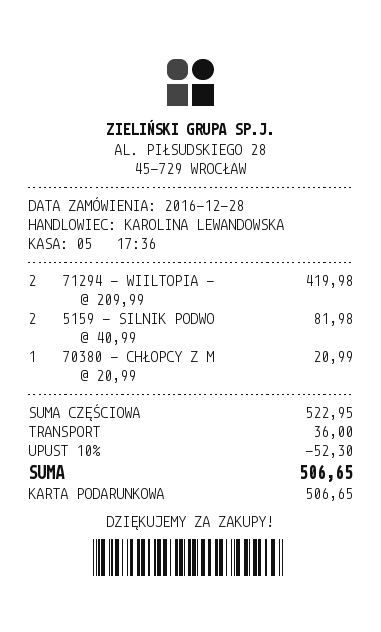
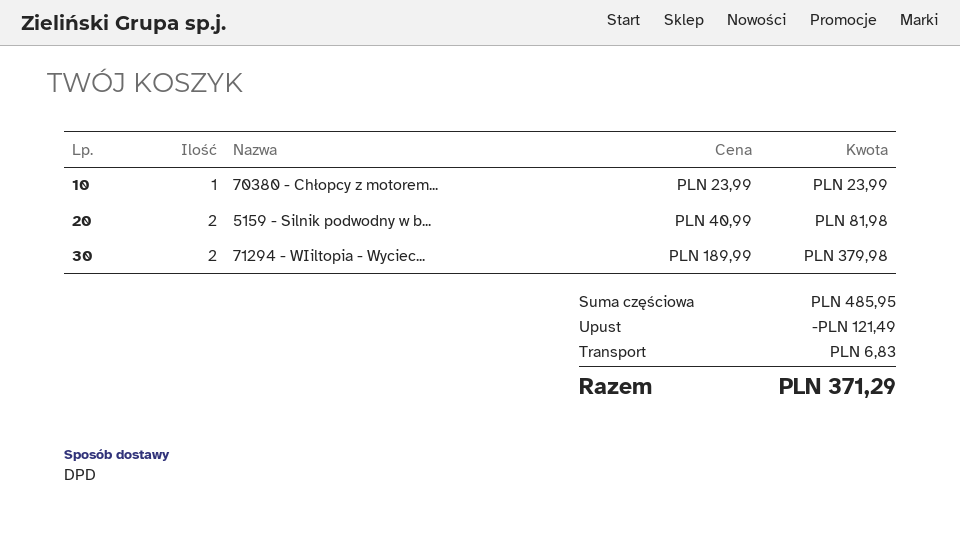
71294 - WIILTOPIA -: 2 x 209.99 = 419.98 -> 2 x 189.99 = 379.98
70380 - CHŁOPCY Z M: 1 x 20.99 = 20.99 -> 1 x 23.99 = 23.99
subtotal: 522.95 -> 485.95
discount: 52.30 -> 121.49
shipping: 36.00 -> 6.83
total: 506.65 -> 371.29

